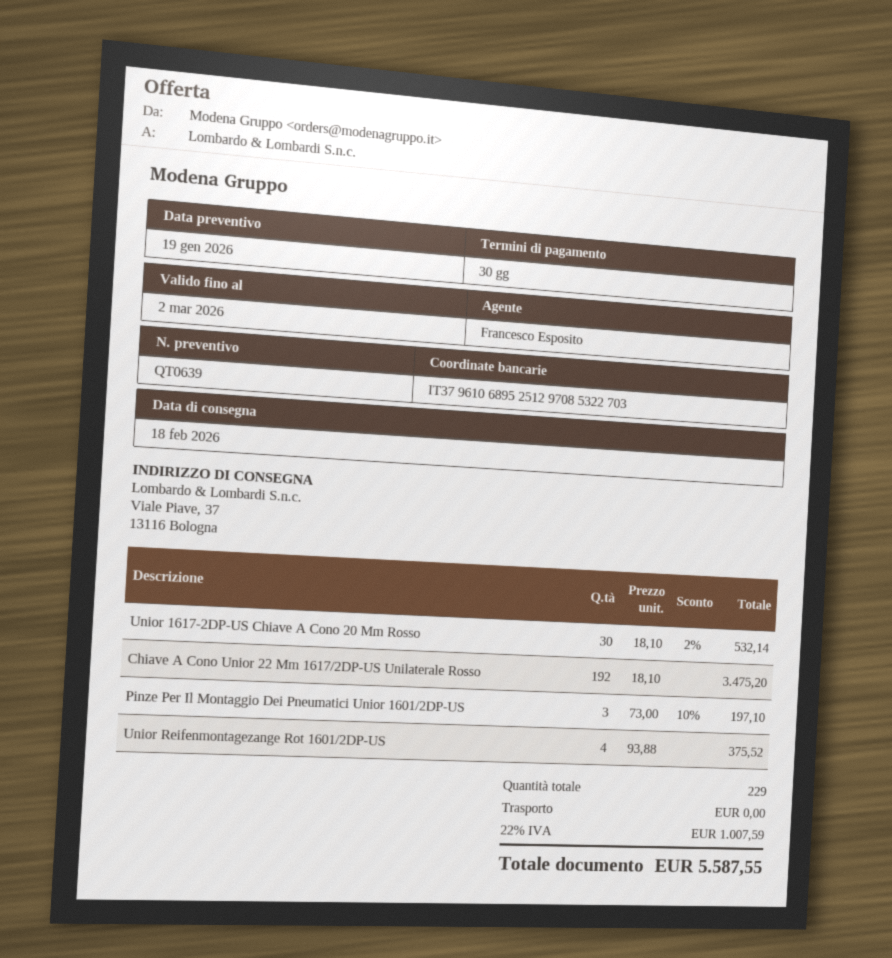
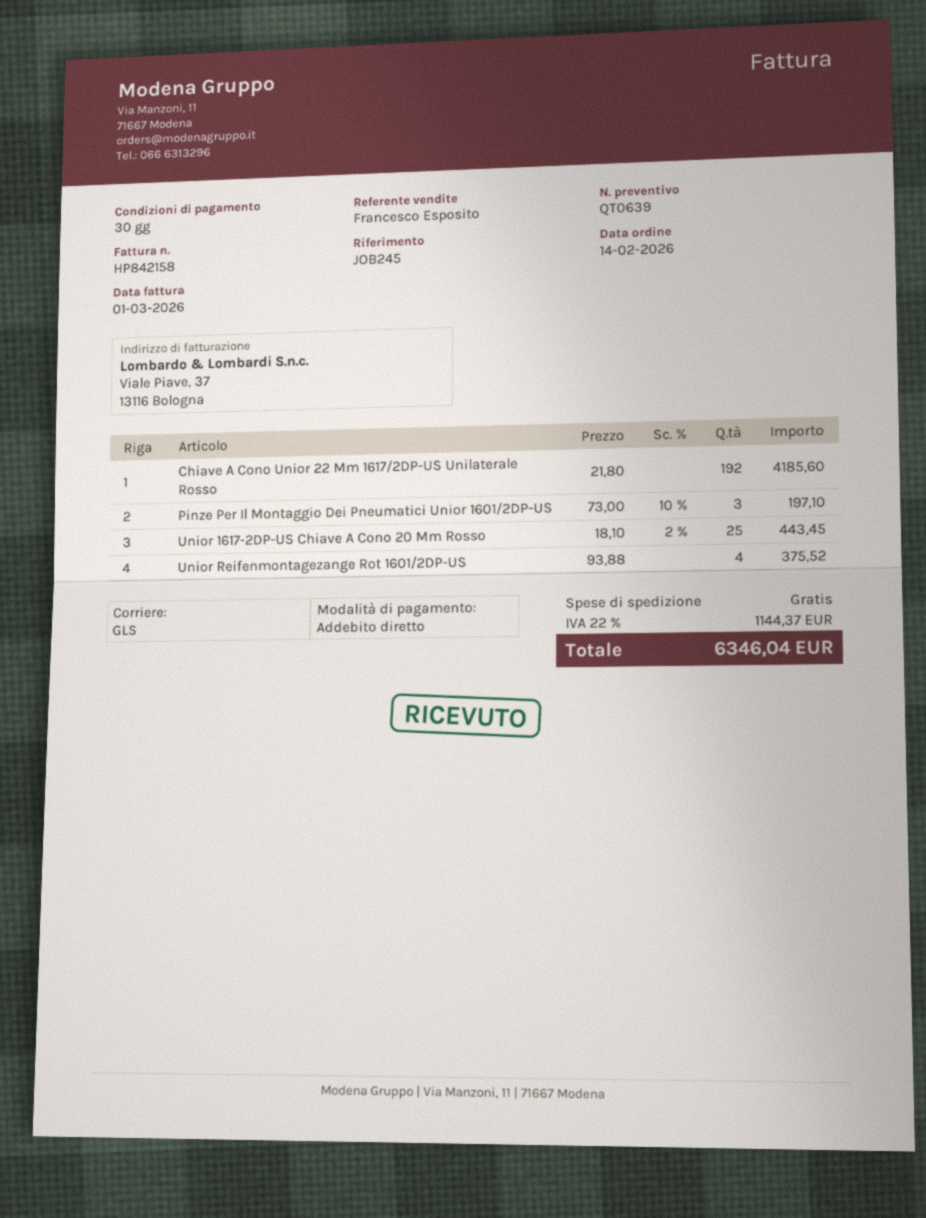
Unior 1617-2DP-US Chiave A Cono 20 Mm Rosso: 30 x 18.10 - 2% = 532.14 -> 25 x 18.10 - 2% = 443.45
Chiave A Cono Unior 22 Mm 1617/2DP-US Unilaterale Rosso: 192 x 18.10 = 3475.20 -> 192 x 21.80 = 4185.60
tax: 22% = 1007.59 -> 22% = 1144.37
total: 5587.55 -> 6346.04

